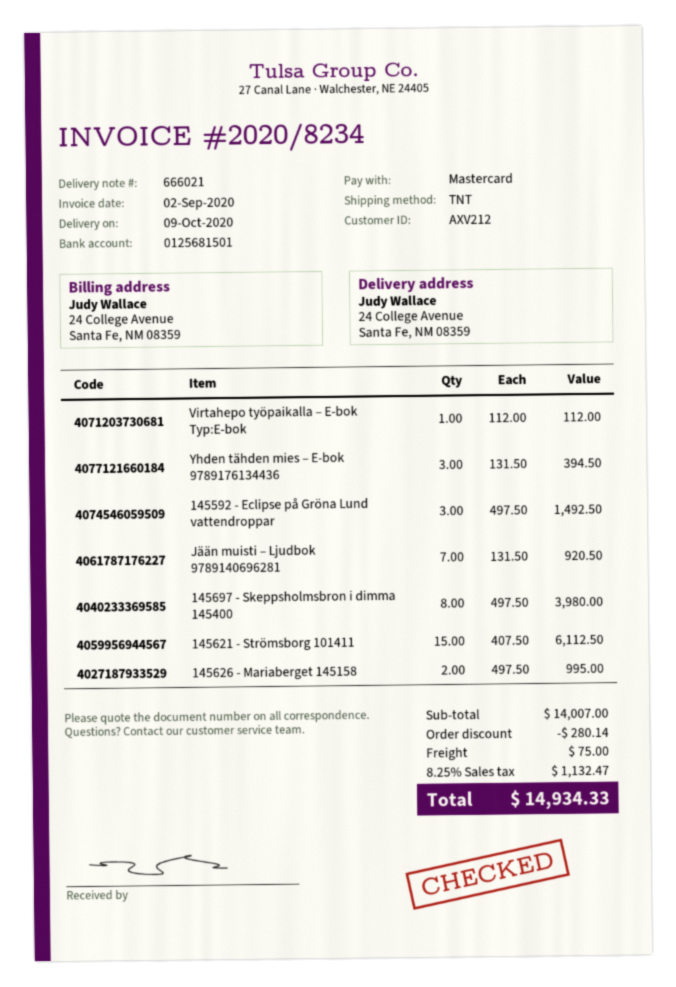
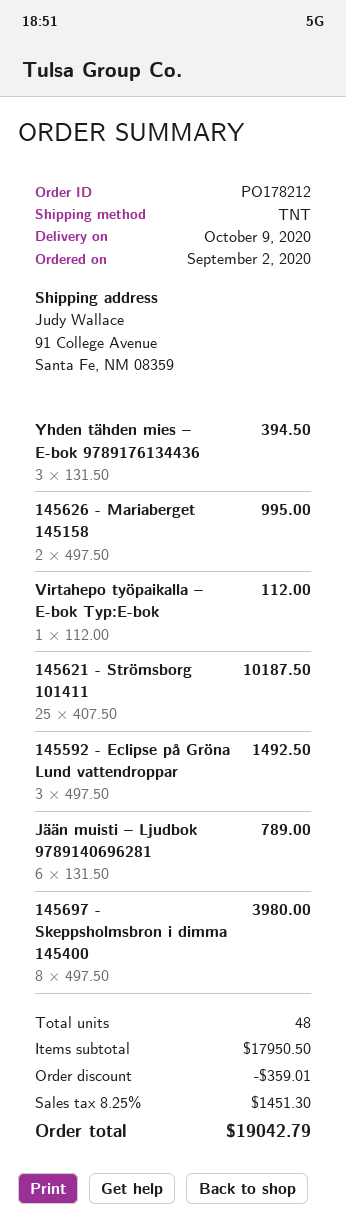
ship to: 24 College Avenue, Santa Fe, NM 08359 -> 91 College Avenue, Santa Fe, NM 08359
Jään muisti – Ljudbok 9789140696281: 7 x 131.50 = 920.50 -> 6 x 131.50 = 789.00
145621 - Strömsborg 101411: 15 x 407.50 = 6112.50 -> 25 x 407.50 = 10187.50
subtotal: 14007.00 -> 17950.50
discount: 280.14 -> 359.01
shipping: 75.00 -> none
tax: 8.25% = 1132.47 -> 8.25% = 1451.30
total: 14934.33 -> 19042.79

